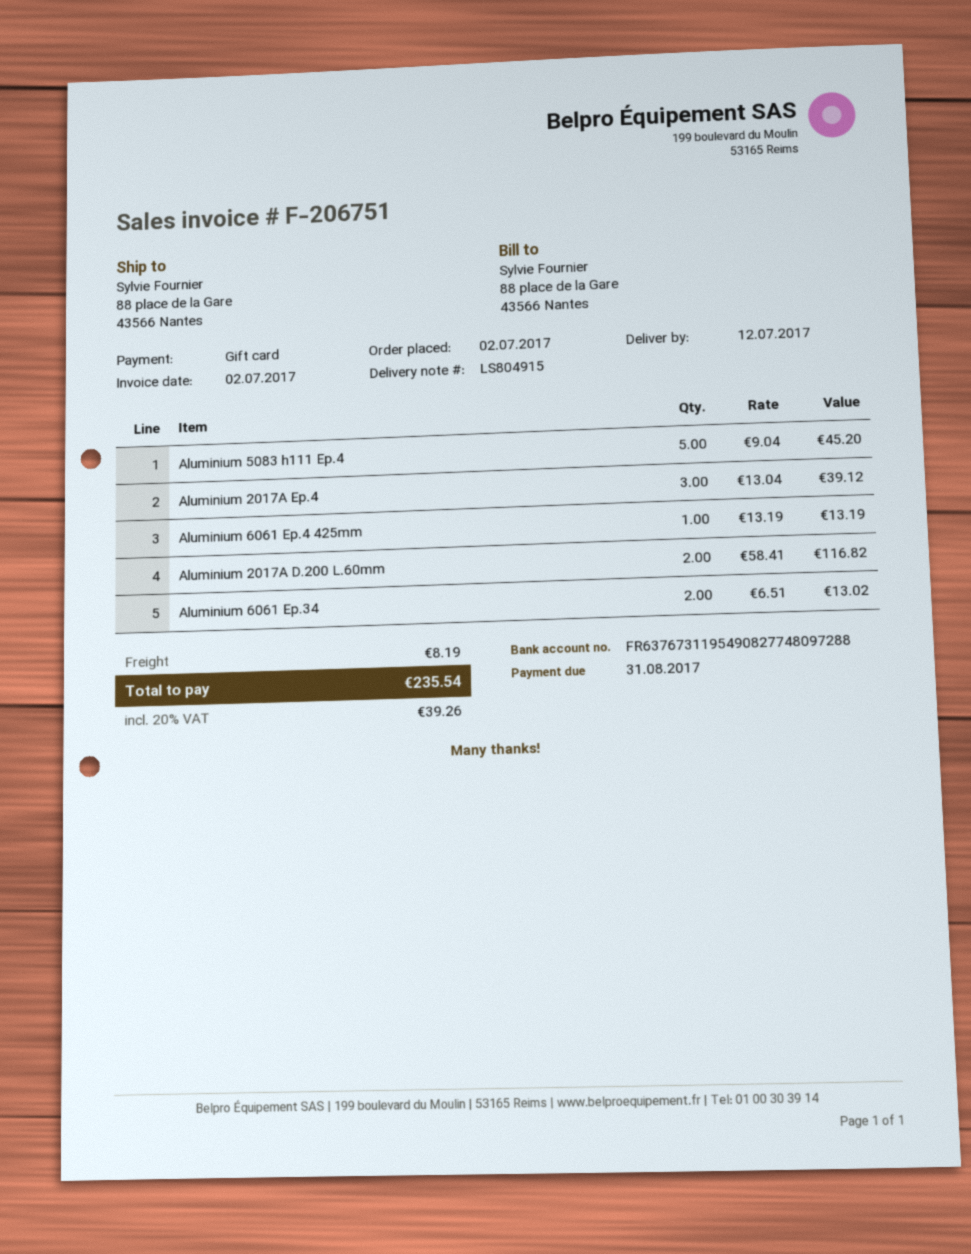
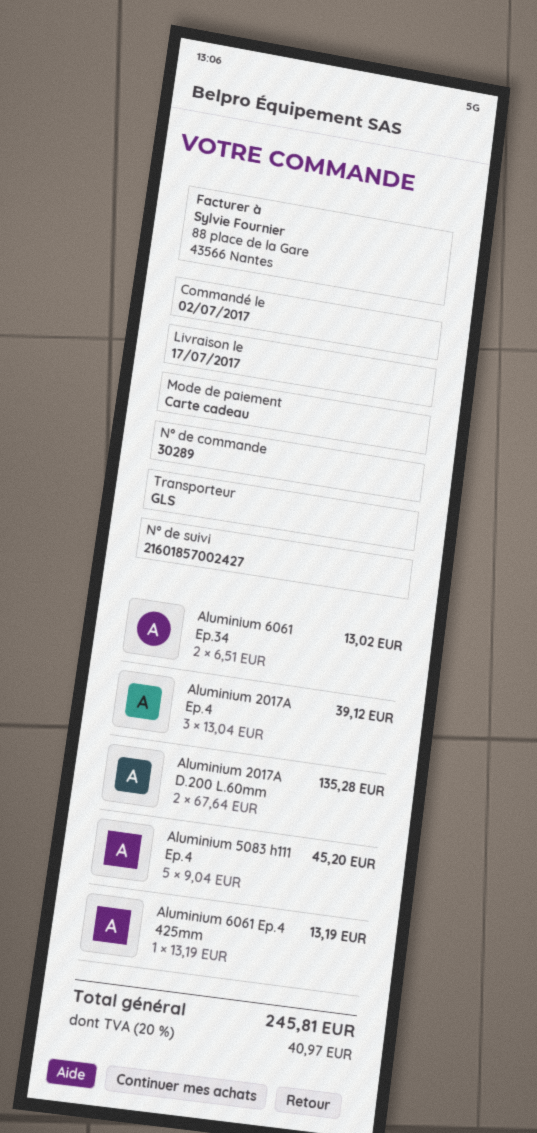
delivery date: 2017-07-12 -> 2017-07-17
Aluminium 2017A D.200 L.60mm: 2 x 58.41 = 116.82 -> 2 x 67.64 = 135.28
shipping: 8.19 -> none
tax: 20% = 39.26 -> 20% = 40.97
total: 235.54 -> 245.81

